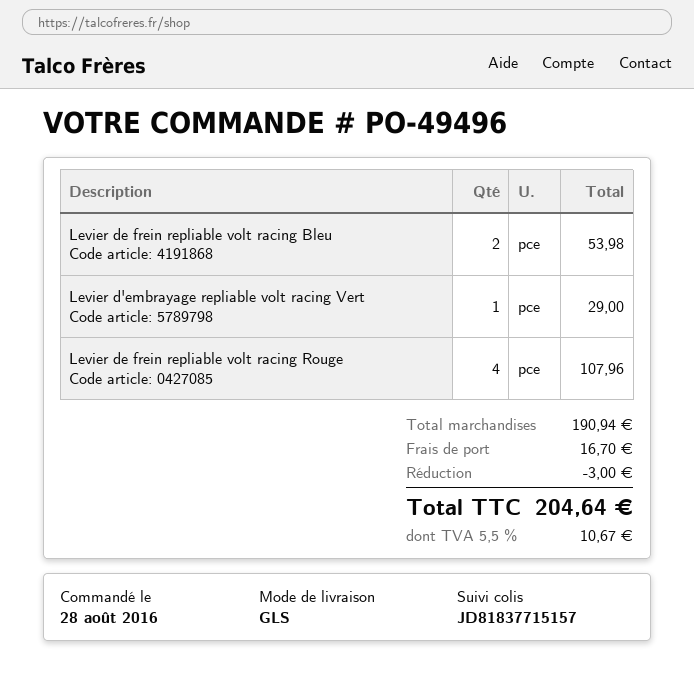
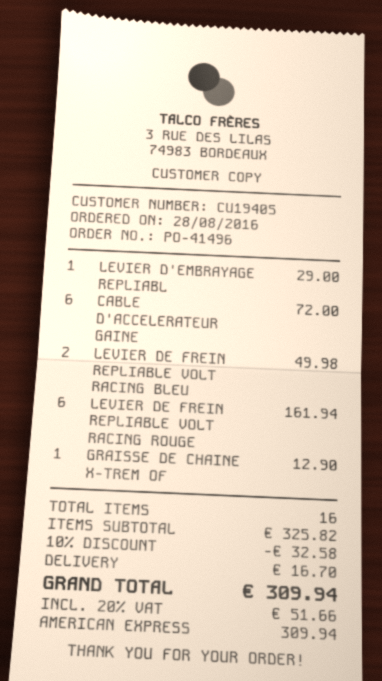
order number: PO-49496 -> PO-41496
Levier de frein repliable volt racing Bleu: 2 for 53.98 -> 2 for 49.98
Levier de frein repliable volt racing Rouge: 4 for 107.96 -> 6 for 161.94
CABLE D'ACCELERATEUR GAINE: none -> 6 for 72.00
GRAISSE DE CHAINE X-TREM OF: none -> 1 for 12.90
subtotal: 190.94 -> 325.82
discount: 3.00 -> 32.58
tax: 5.5% = 10.67 -> 20% = 51.66
total: 204.64 -> 309.94

